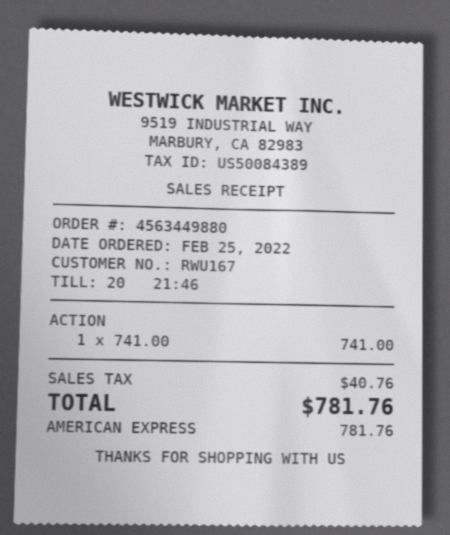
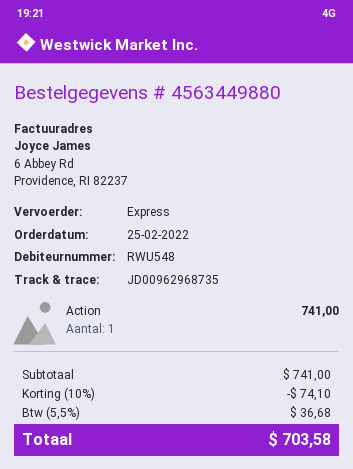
customer number: RWU167 -> RWU548
discount: none -> 10% = 74.10
tax: 40.76 -> 36.68
total: 781.76 -> 703.58

